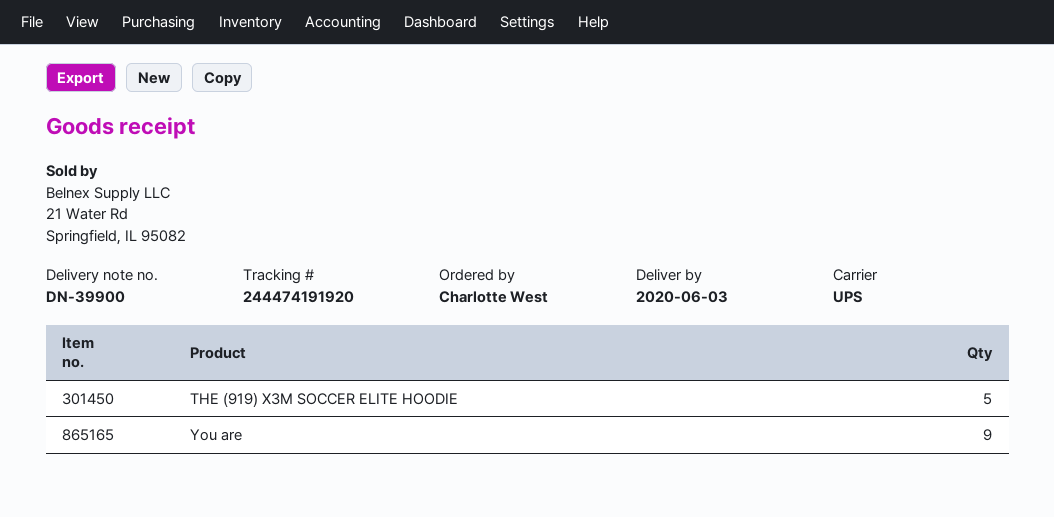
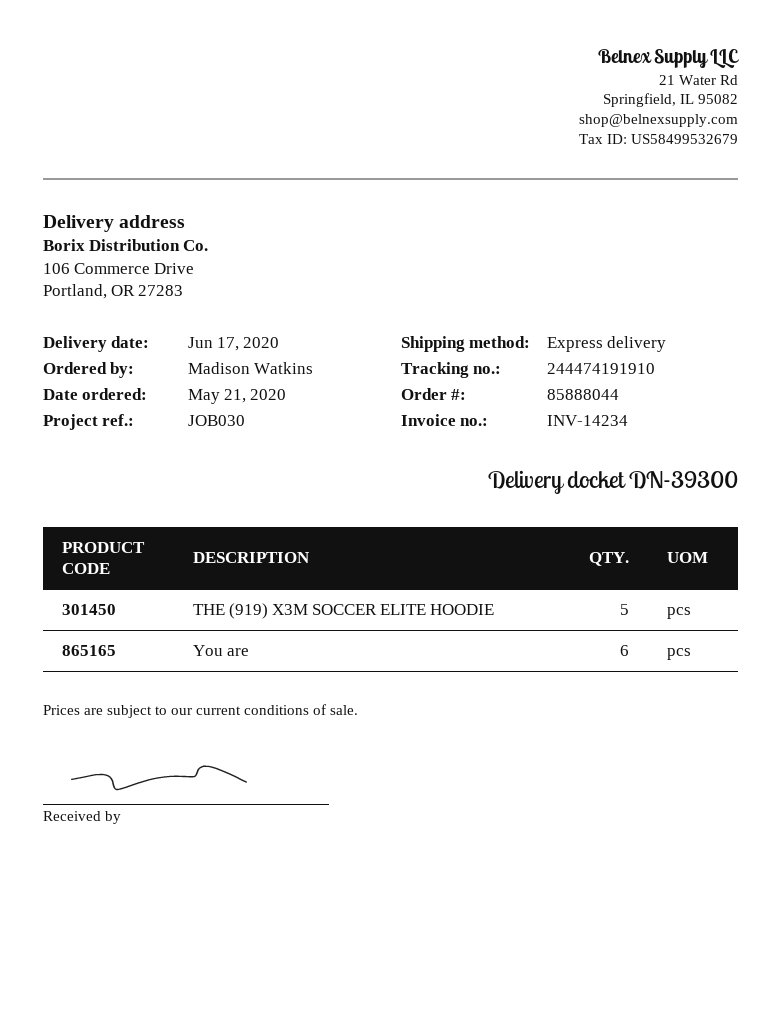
delivery note number: DN-39900 -> DN-39300
delivery date: 2020-06-03 -> 2020-06-17
ordered by: Charlotte West -> Madison Watkins
shipping method: UPS -> express
tracking number: 244474191920 -> 244474191910
You are: 9 -> 6

